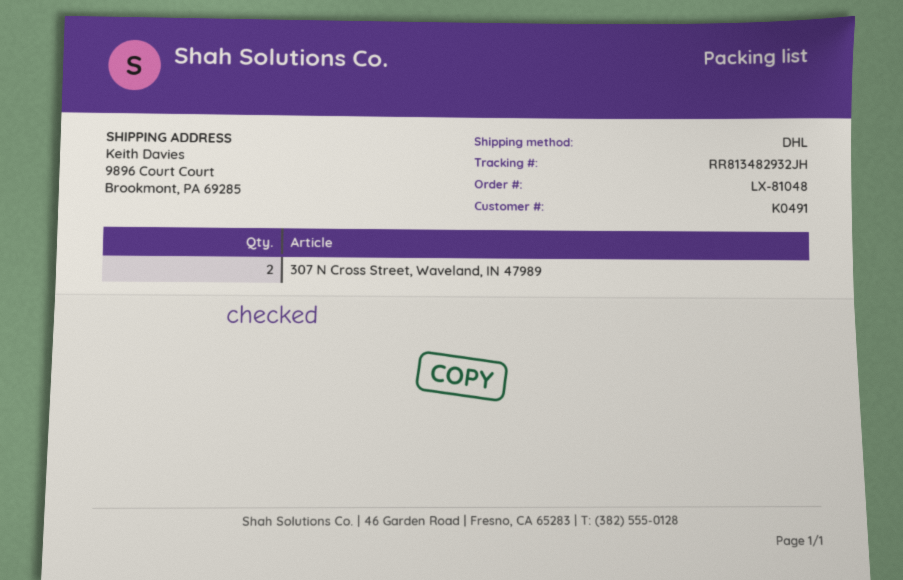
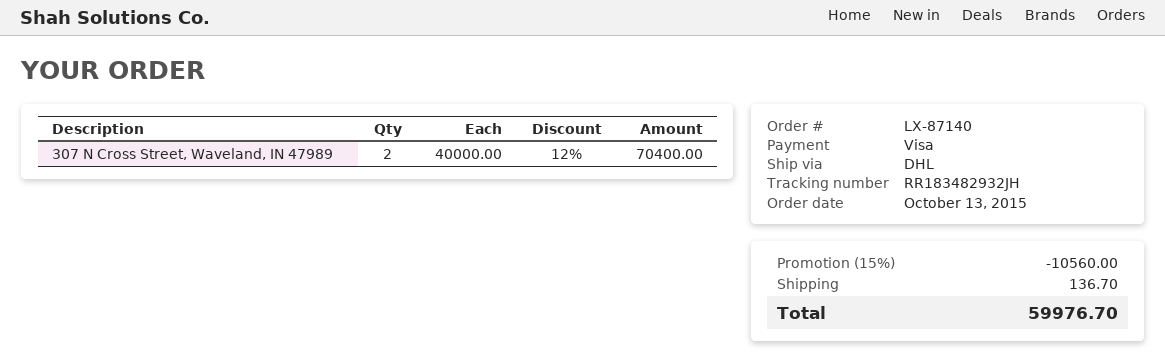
order number: LX-81048 -> LX-87140
tracking number: RR813482932JH -> RR183482932JH

